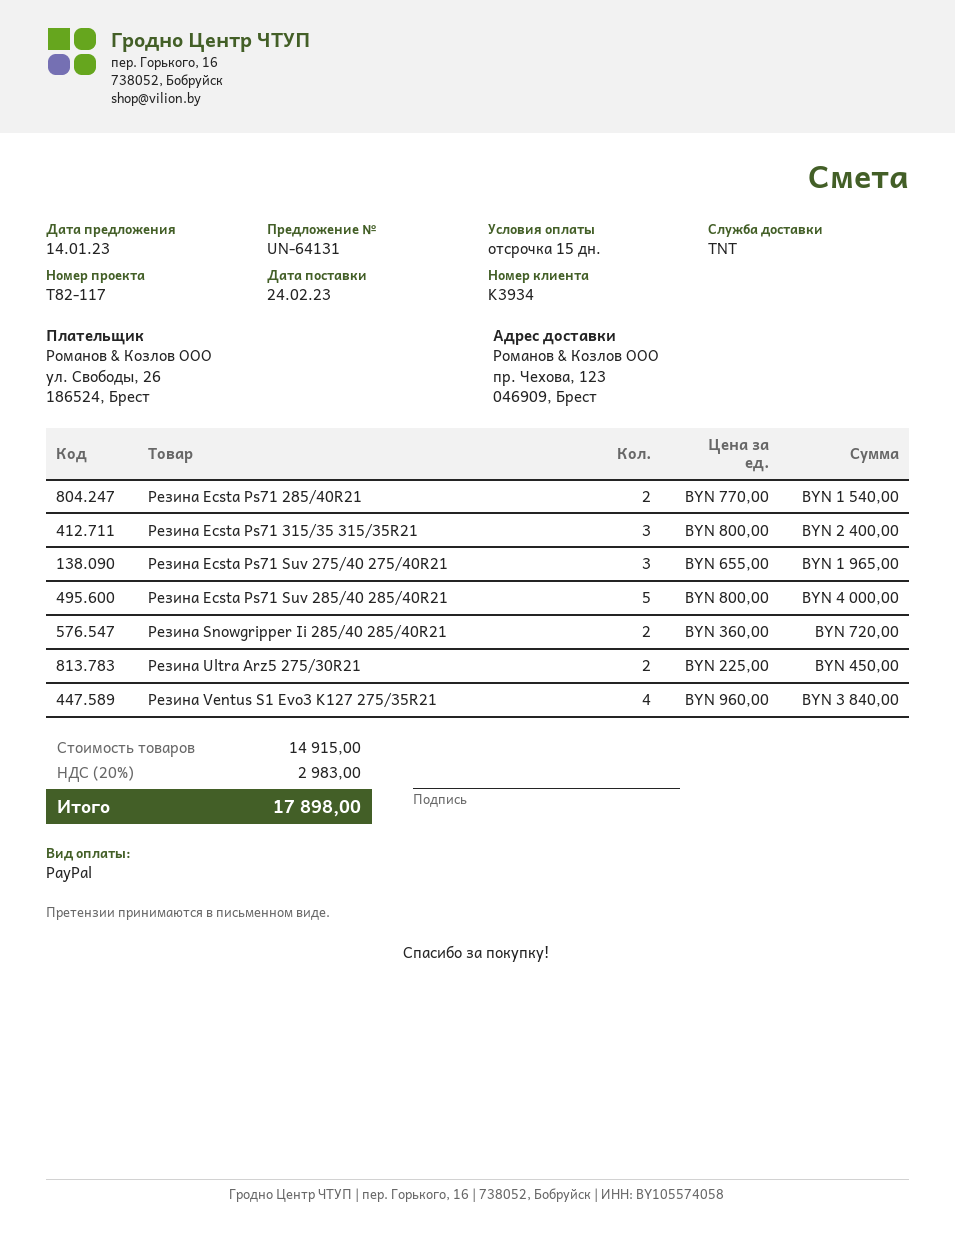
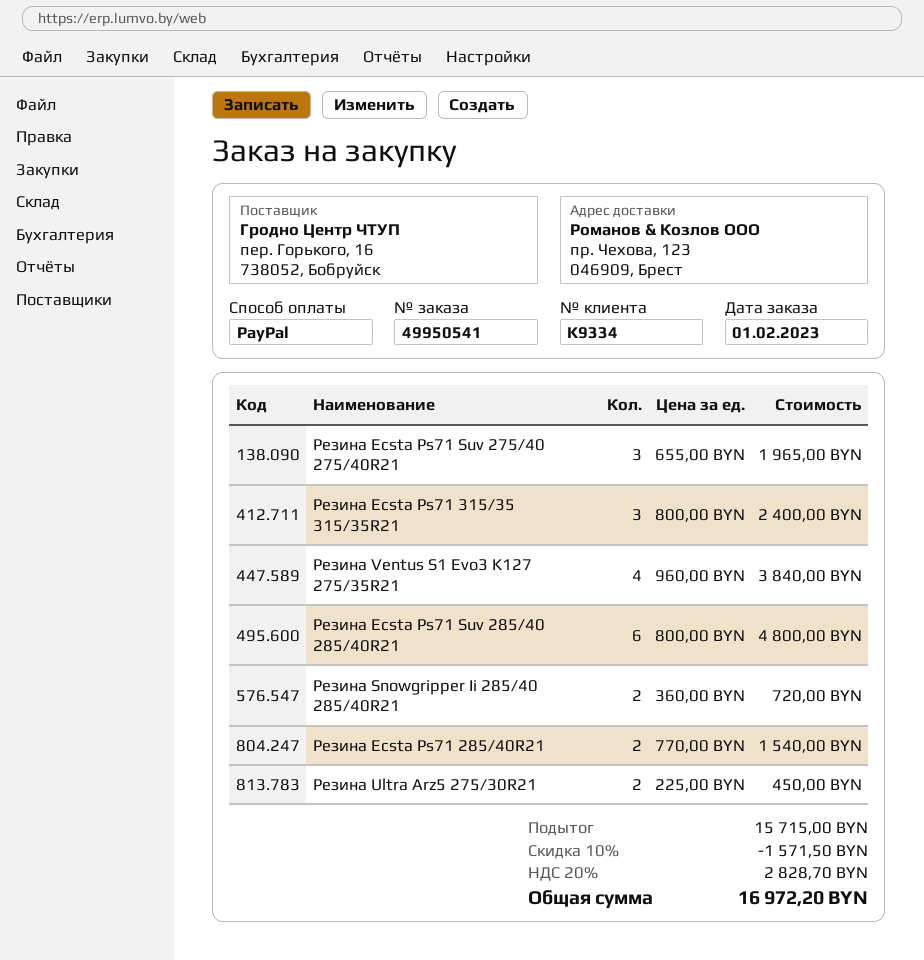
customer number: K3934 -> K9334
Резина Ecsta Ps71 Suv 285/40 285/40R21: 5 x 800.00 = 4000.00 -> 6 x 800.00 = 4800.00
subtotal: 14915.00 -> 15715.00
discount: none -> 10% = 1571.50
tax: 20% = 2983.00 -> 20% = 2828.70
total: 17898.00 -> 16972.20

